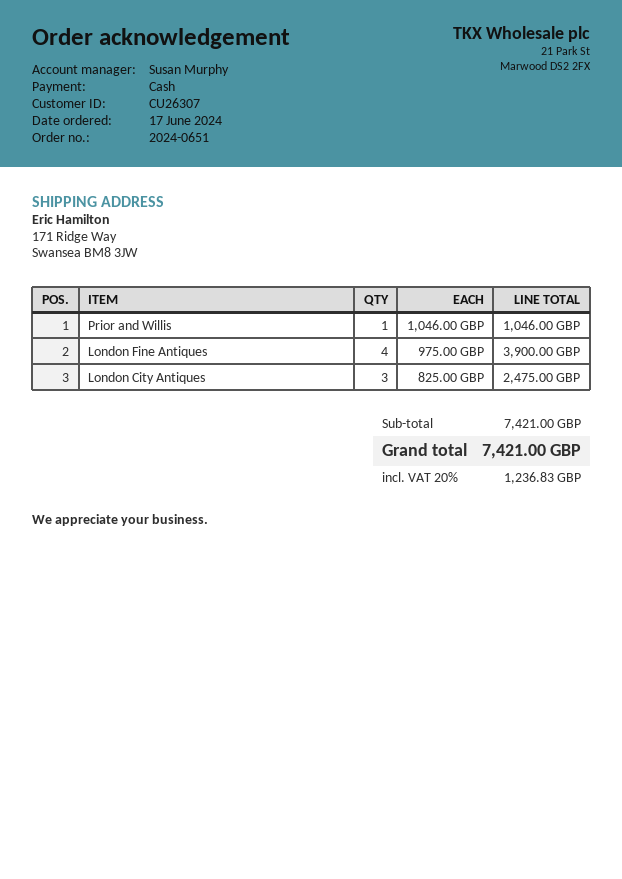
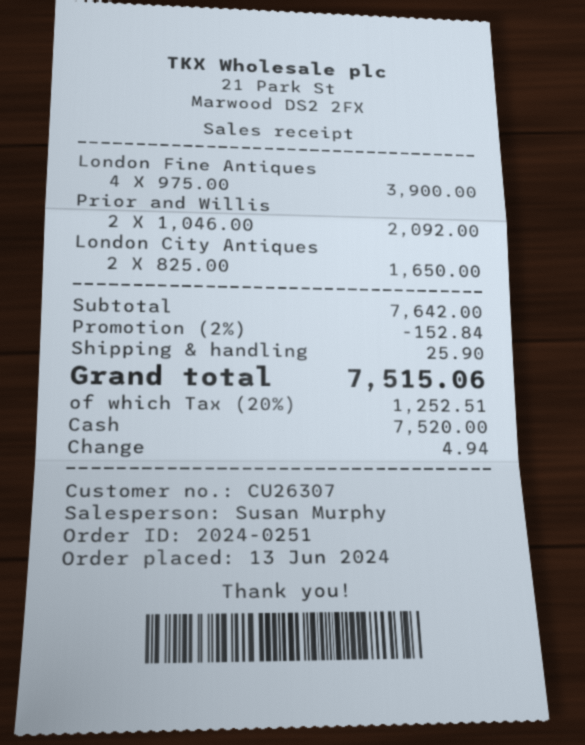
order number: 2024-0651 -> 2024-0251
order date: 2024-06-17 -> 2024-06-13
Prior and Willis: 1 x 1046.00 = 1046.00 -> 2 x 1046.00 = 2092.00
London City Antiques: 3 x 825.00 = 2475.00 -> 2 x 825.00 = 1650.00
subtotal: 7421.00 -> 7642.00
discount: none -> 2% = 152.84
shipping: none -> 25.90
tax: 20% = 1236.83 -> 20% = 1252.51
total: 7421.00 -> 7515.06

